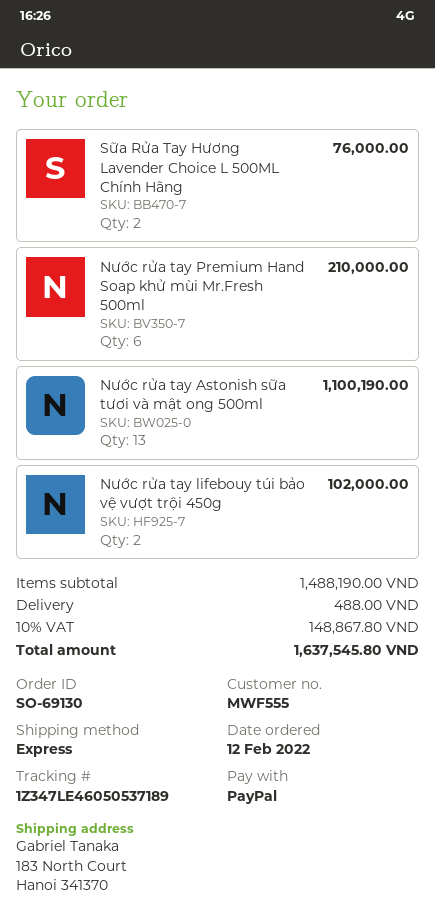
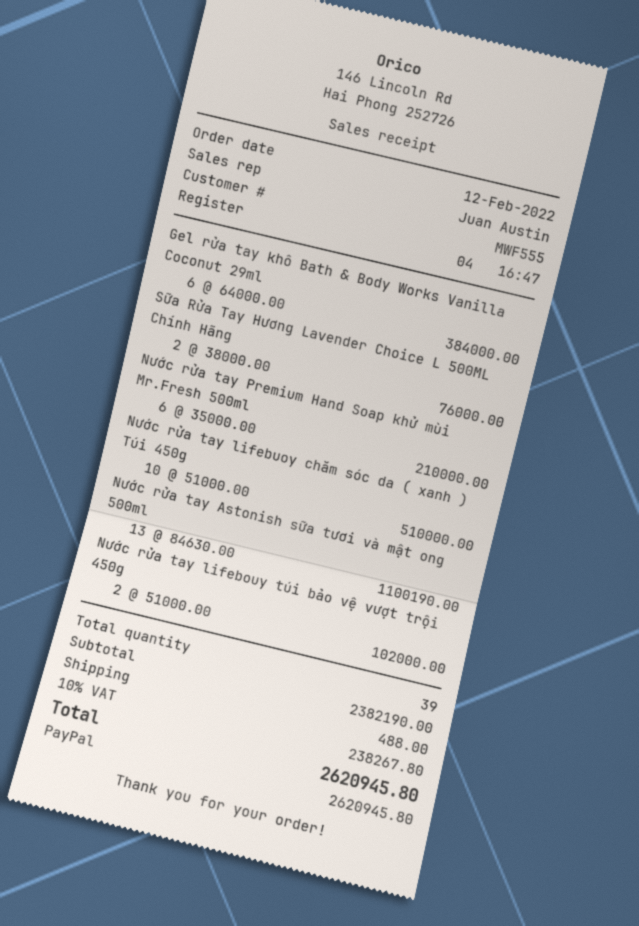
Gel rửa tay khô Bath & Body Works Vanilla Coconut 29ml: none -> 6 for 384000.00
Nước rửa tay lifebuoy chăm sóc da ( xanh ) Túi 450g: none -> 10 for 510000.00
subtotal: 1488190.00 -> 2382190.00
tax: 10% = 148867.80 -> 10% = 238267.80
total: 1637545.80 -> 2620945.80

